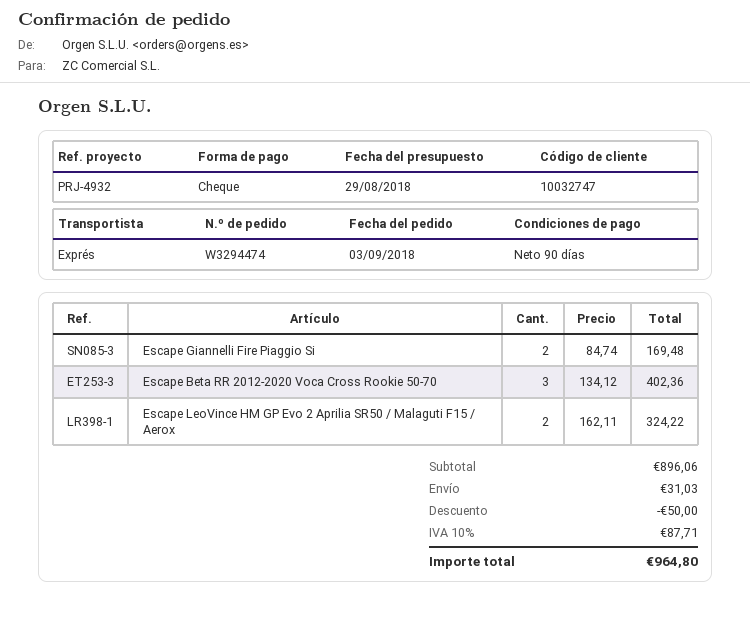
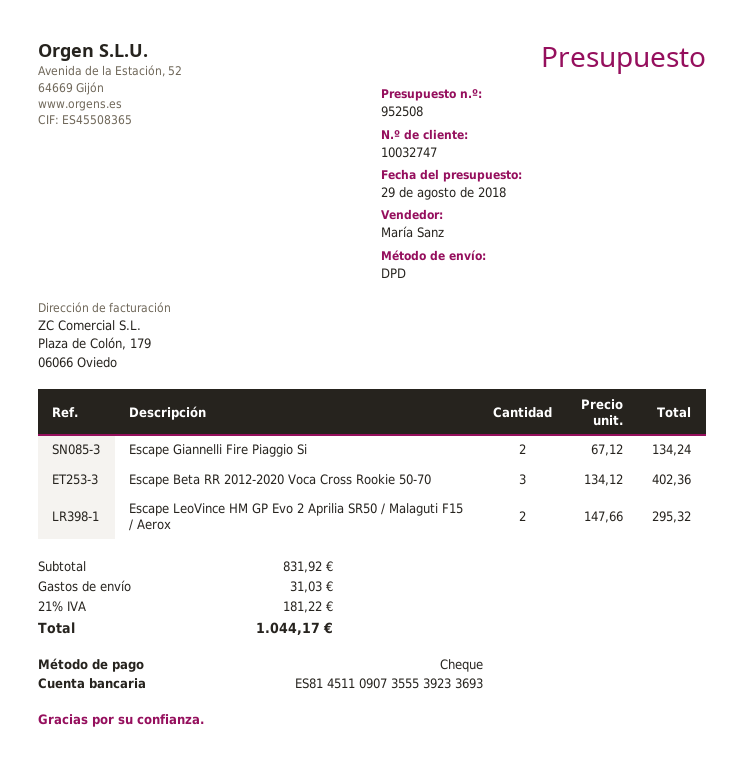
shipping method: express -> DPD
Escape Giannelli Fire Piaggio Si: 2 x 84.74 = 169.48 -> 2 x 67.12 = 134.24
Escape LeoVince HM GP Evo 2 Aprilia SR50 / Malaguti F15 / Aerox: 2 x 162.11 = 324.22 -> 2 x 147.66 = 295.32
subtotal: 896.06 -> 831.92
discount: 50.00 -> none
tax: 10% = 87.71 -> 21% = 181.22
total: 964.80 -> 1044.17

